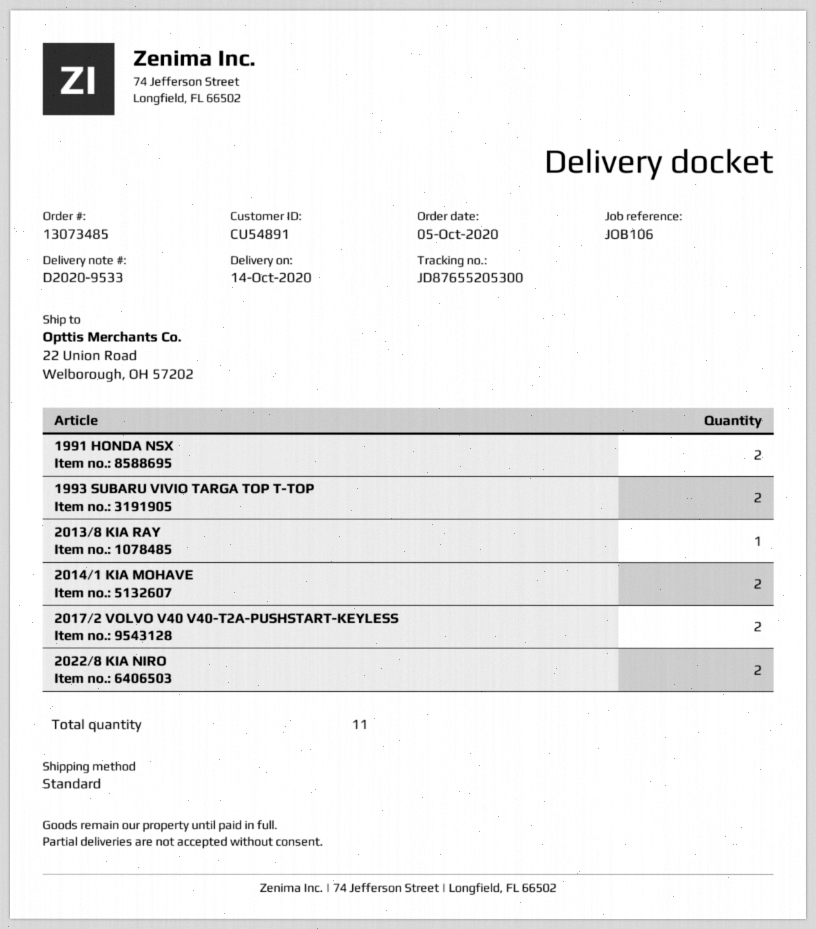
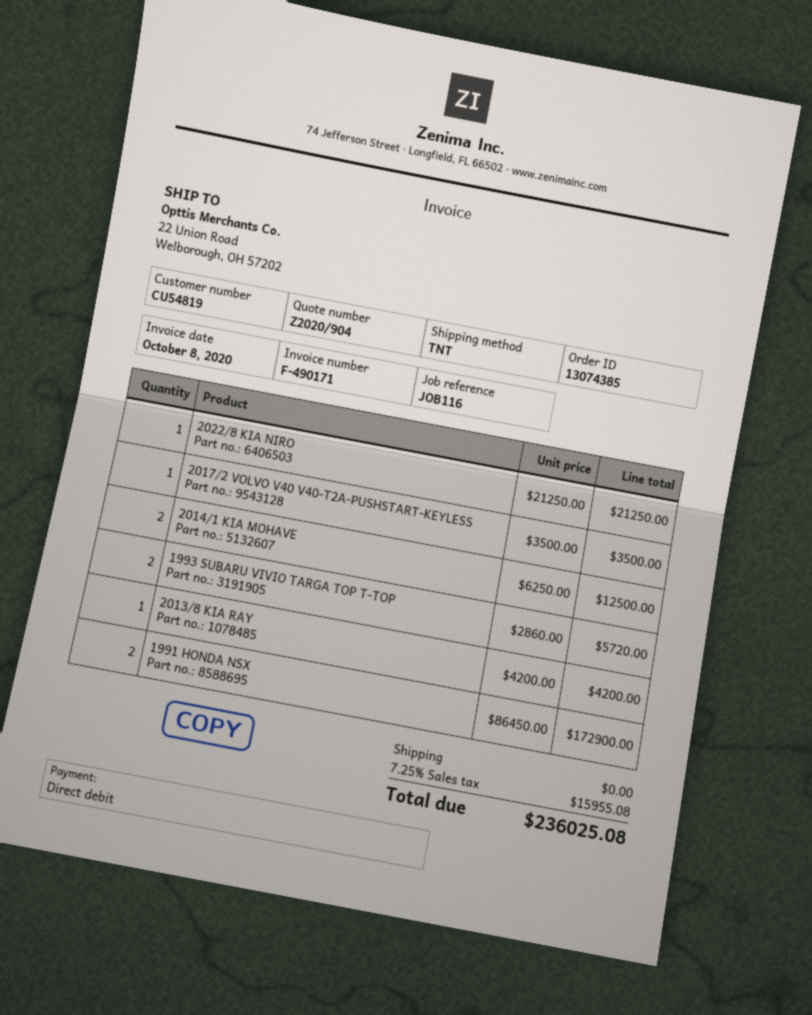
order number: 13073485 -> 13074385
customer number: CU54891 -> CU54819
reference: JOB106 -> JOB116
shipping method: standard -> TNT
2017/2 VOLVO V40 V40-T2A-PUSHSTART-KEYLESS: 2 -> 1
2022/8 KIA NIRO: 2 -> 1

